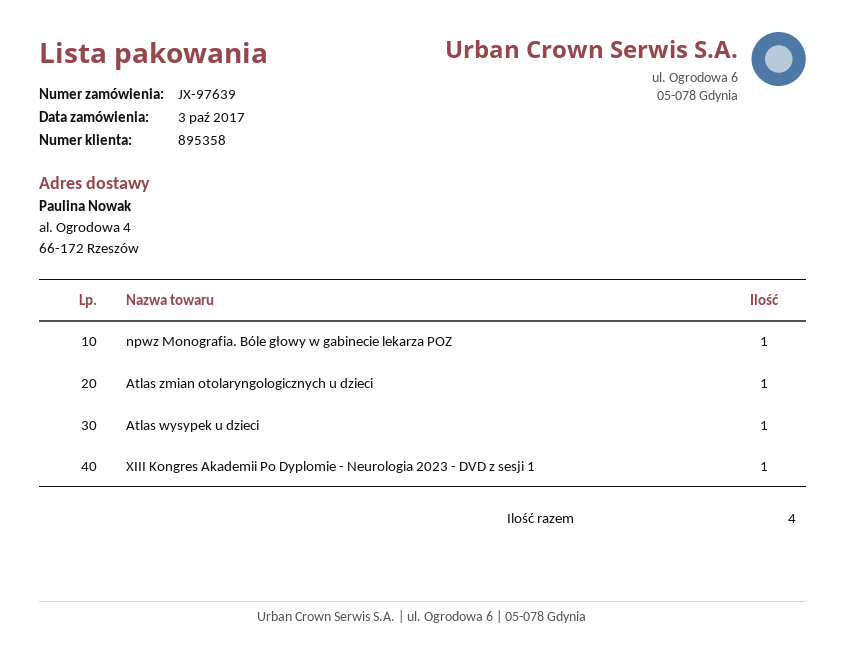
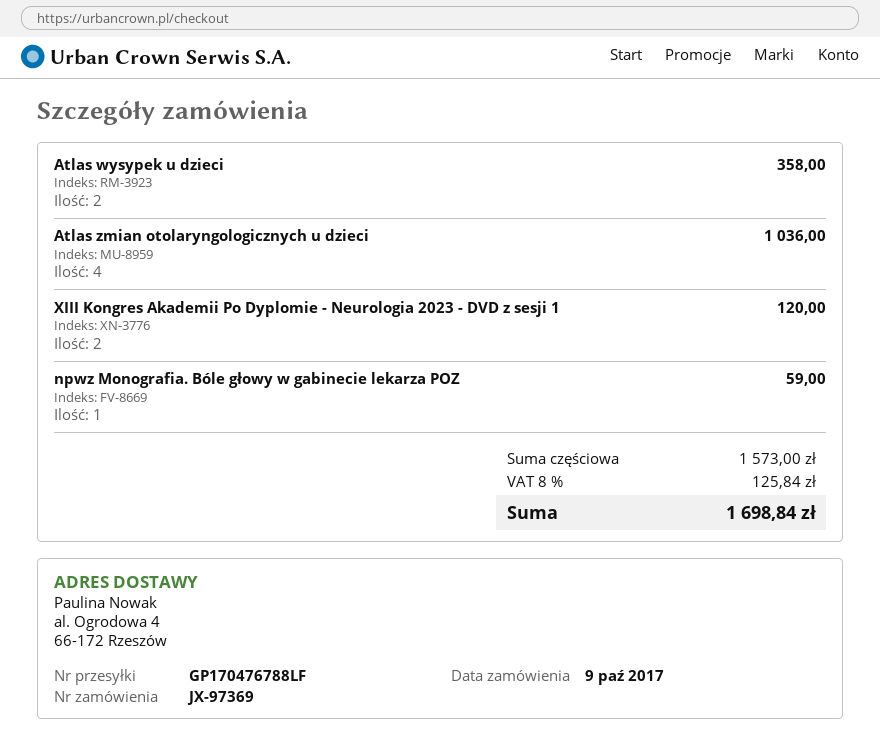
order number: JX-97639 -> JX-97369
order date: 2017-10-03 -> 2017-10-09
Atlas zmian otolaryngologicznych u dzieci: 1 -> 4
Atlas wysypek u dzieci: 1 -> 2
XIII Kongres Akademii Po Dyplomie - Neurologia 2023 - DVD z sesji 1: 1 -> 2

